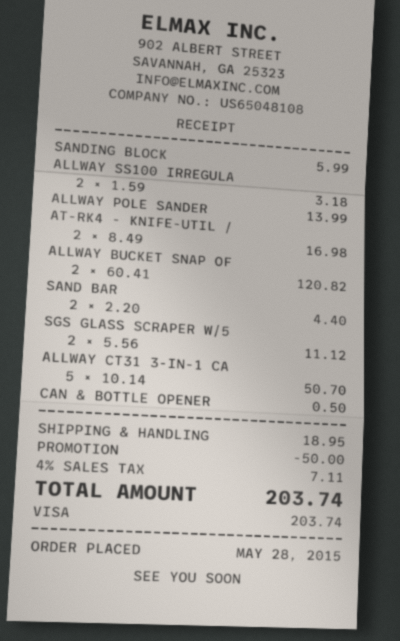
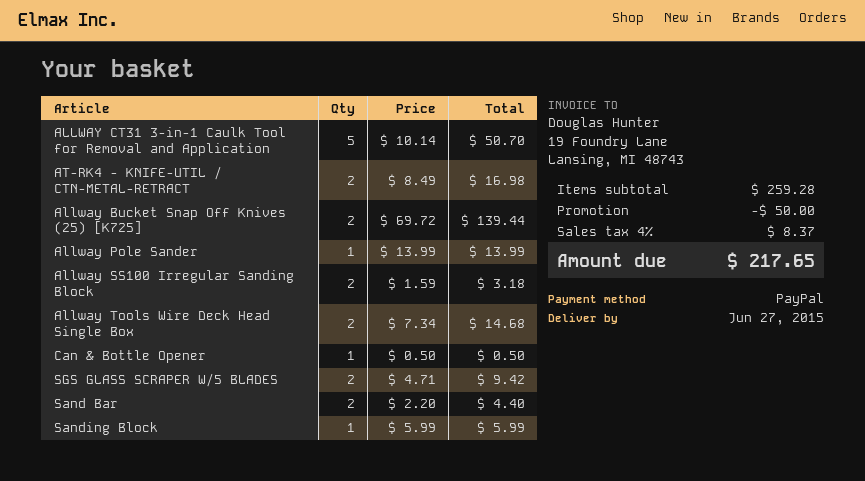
payment method: Visa -> PayPal
ALLWAY BUCKET SNAP OF: 2 x 60.41 = 120.82 -> 2 x 69.72 = 139.44
SGS GLASS SCRAPER W/5: 2 x 5.56 = 11.12 -> 2 x 4.71 = 9.42
Allway Tools Wire Deck Head Single Box: none -> 2 x 7.34 = 14.68
shipping: 18.95 -> none
tax: 4% = 7.11 -> 4% = 8.37
total: 203.74 -> 217.65

